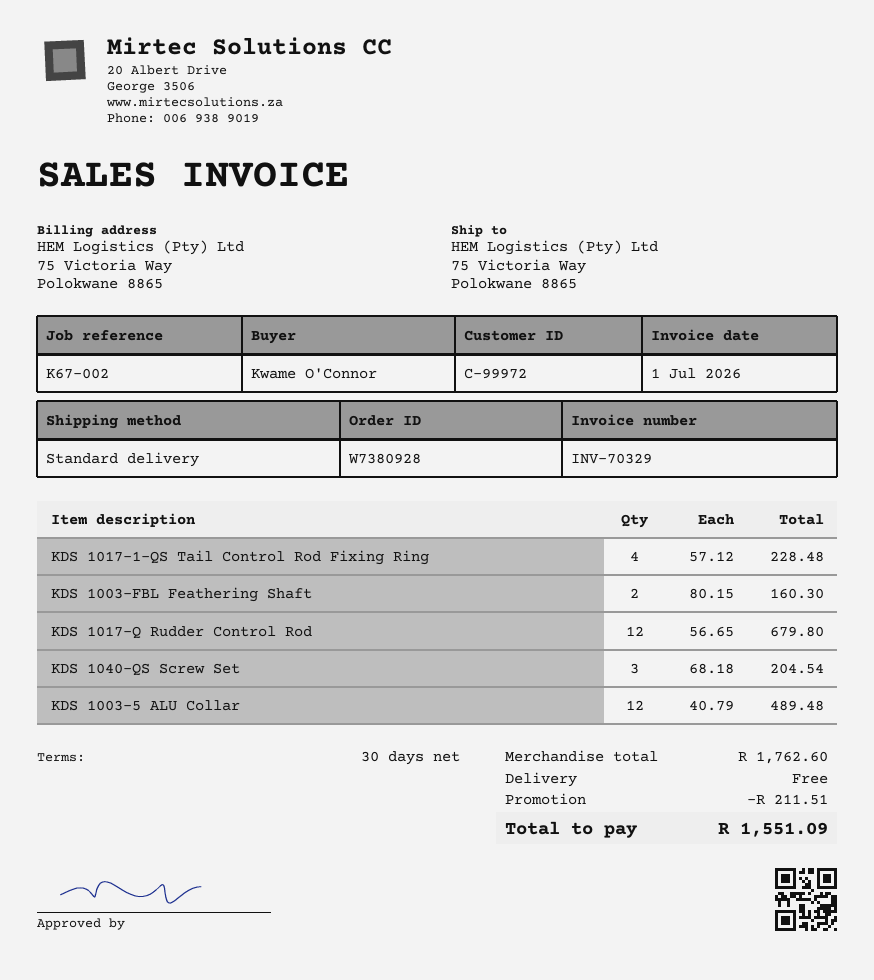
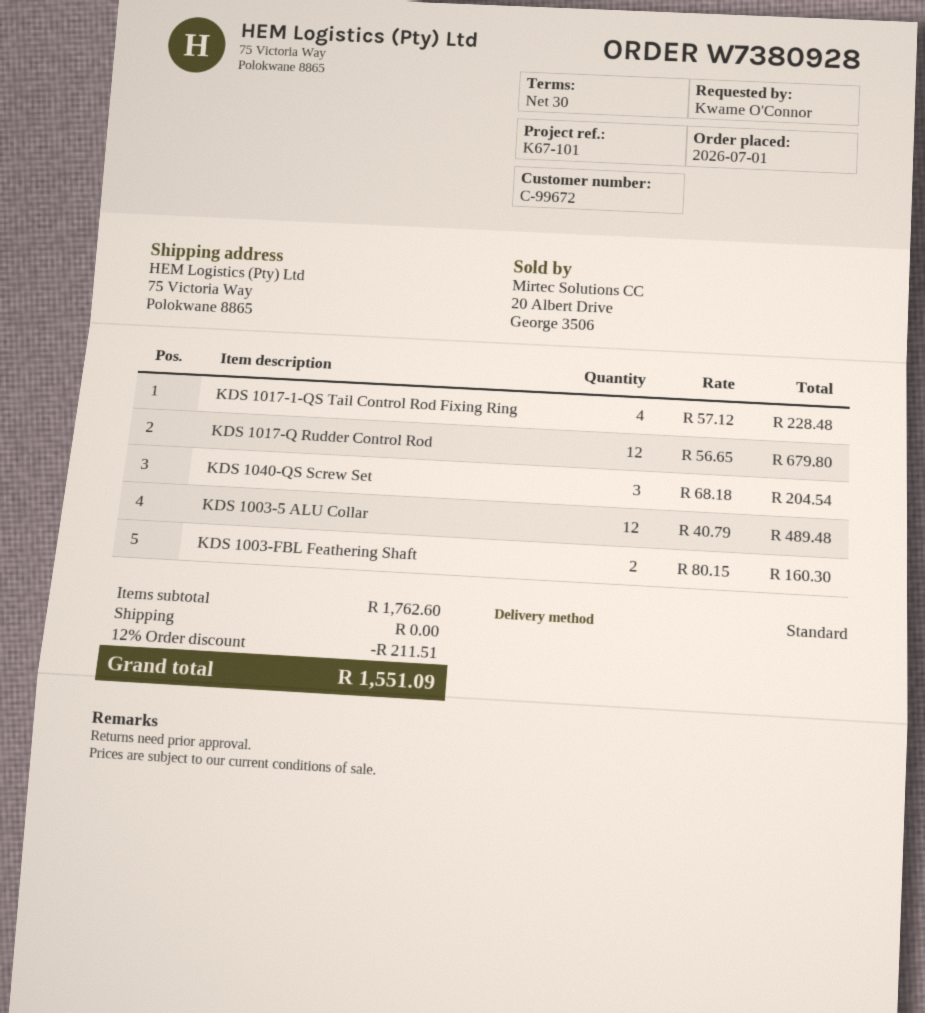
customer number: C-99972 -> C-99672
reference: K67-002 -> K67-101

